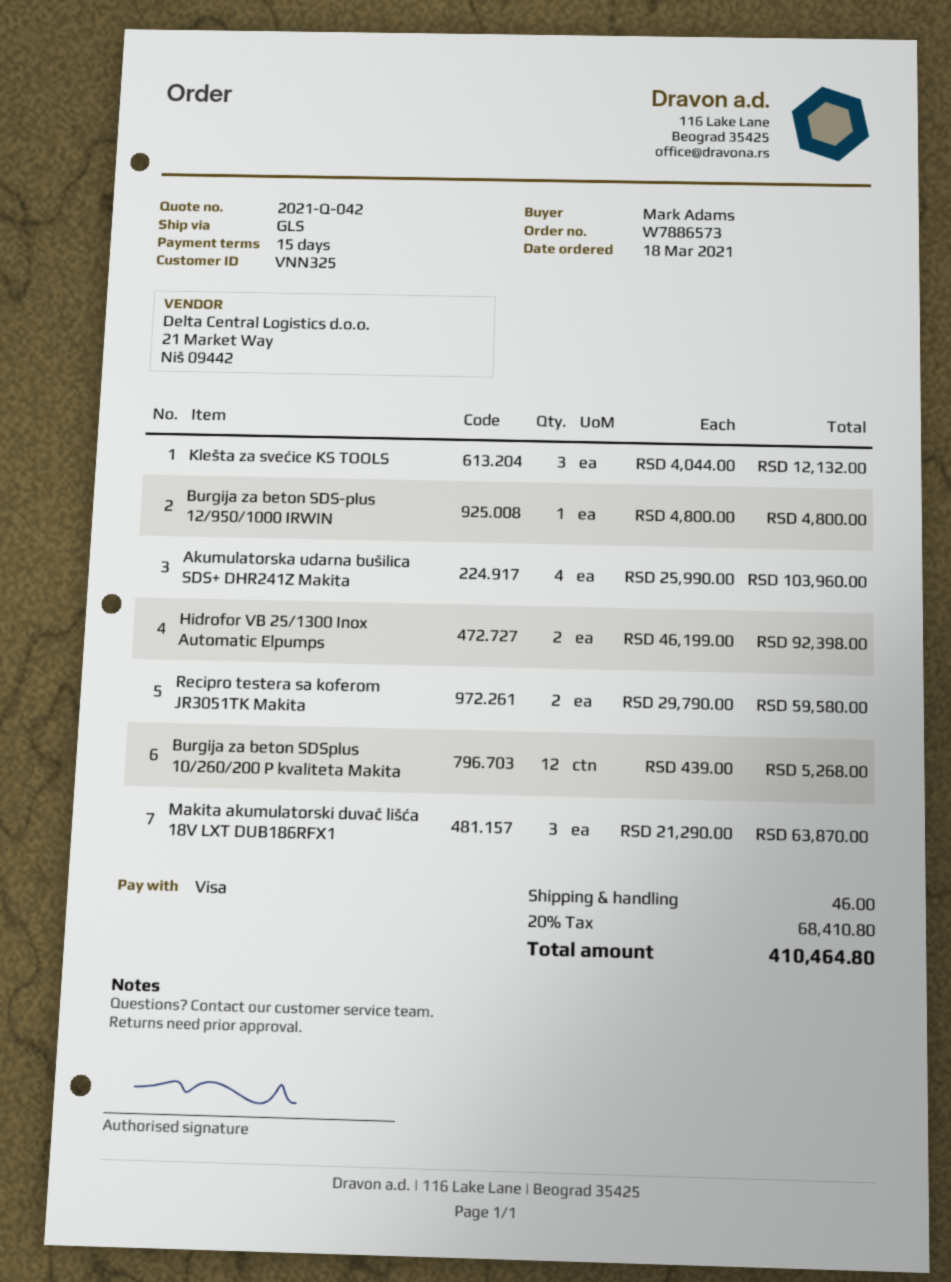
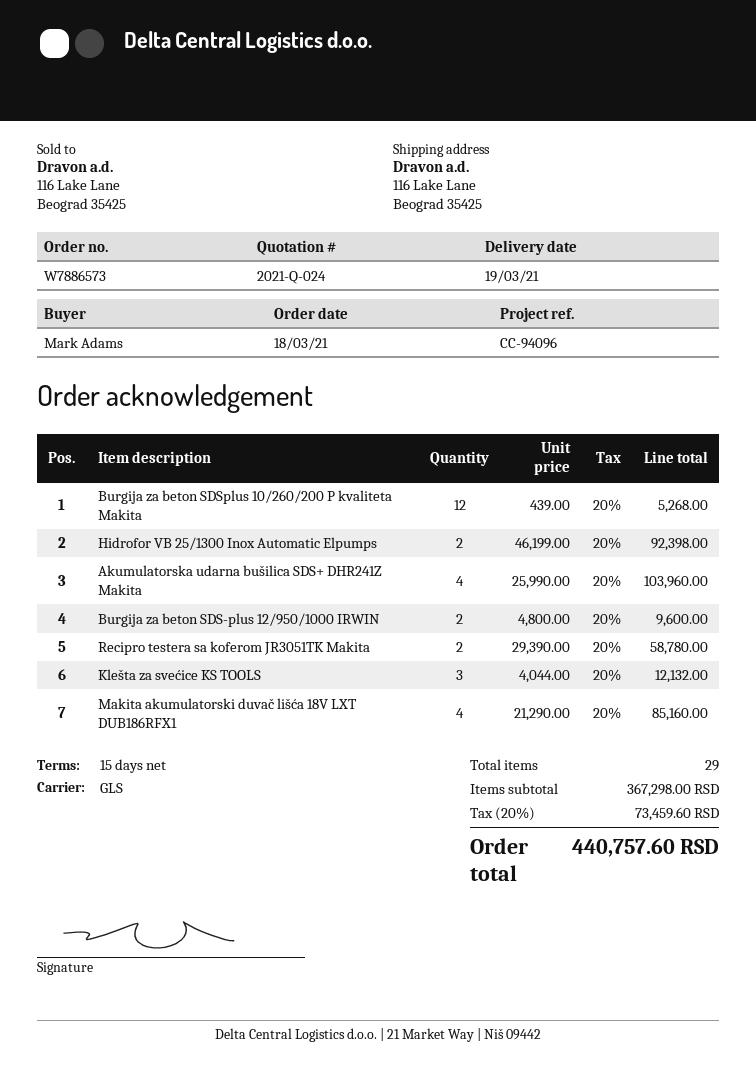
quote number: 2021-Q-042 -> 2021-Q-024
Burgija za beton SDS-plus 12/950/1000 IRWIN: 1 x 4800.00 = 4800.00 -> 2 x 4800.00 = 9600.00
Recipro testera sa koferom JR3051TK Makita: 2 x 29790.00 = 59580.00 -> 2 x 29390.00 = 58780.00
Makita akumulatorski duvač lišća 18V LXT DUB186RFX1: 3 x 21290.00 = 63870.00 -> 4 x 21290.00 = 85160.00
shipping: 46.00 -> none
tax: 20% = 68410.80 -> 20% = 73459.60
total: 410464.80 -> 440757.60

